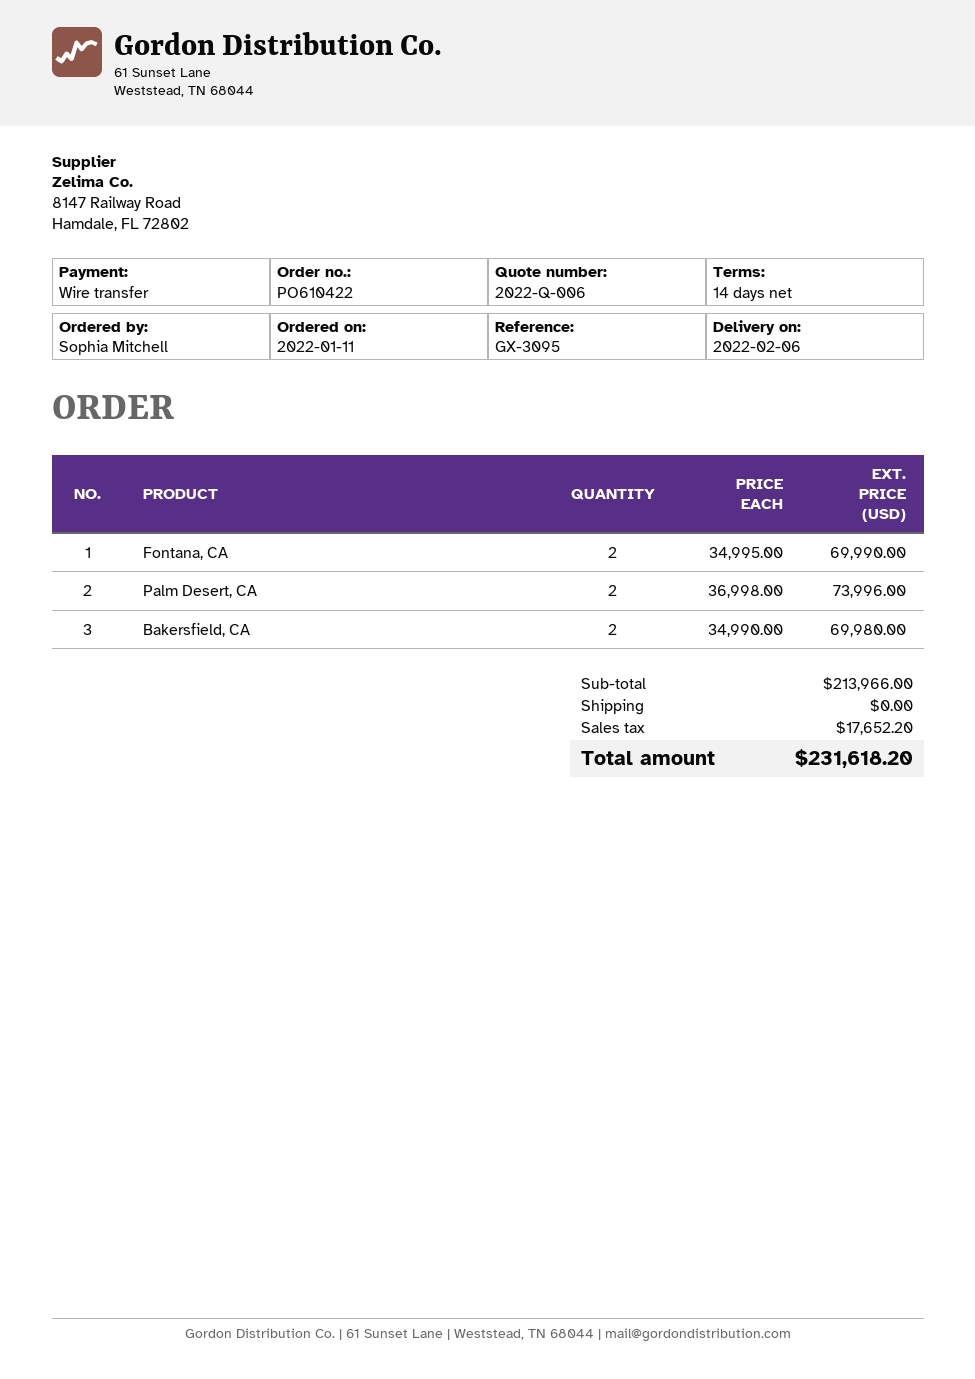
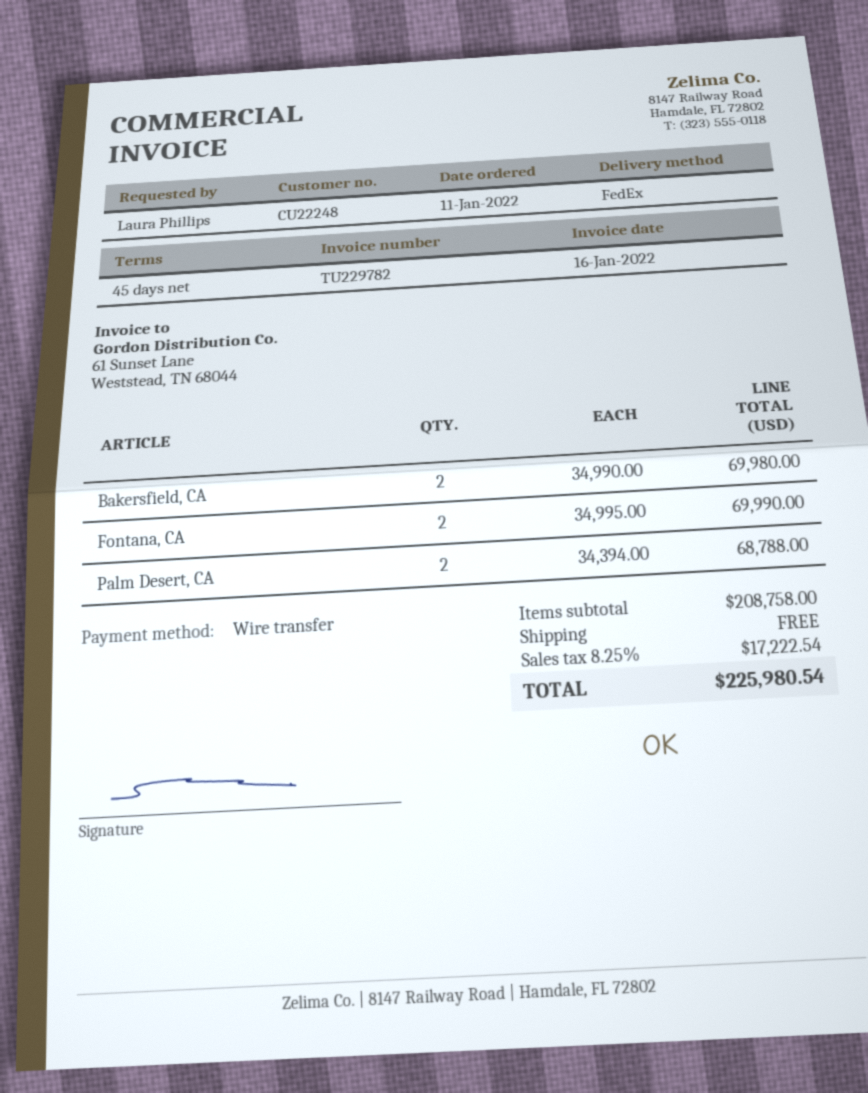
payment terms: 14 days -> 45 days
ordered by: Sophia Mitchell -> Laura Phillips
Palm Desert, CA: 2 x 36998.00 = 73996.00 -> 2 x 34394.00 = 68788.00
subtotal: 213966.00 -> 208758.00
tax: 17652.20 -> 17222.54
total: 231618.20 -> 225980.54

